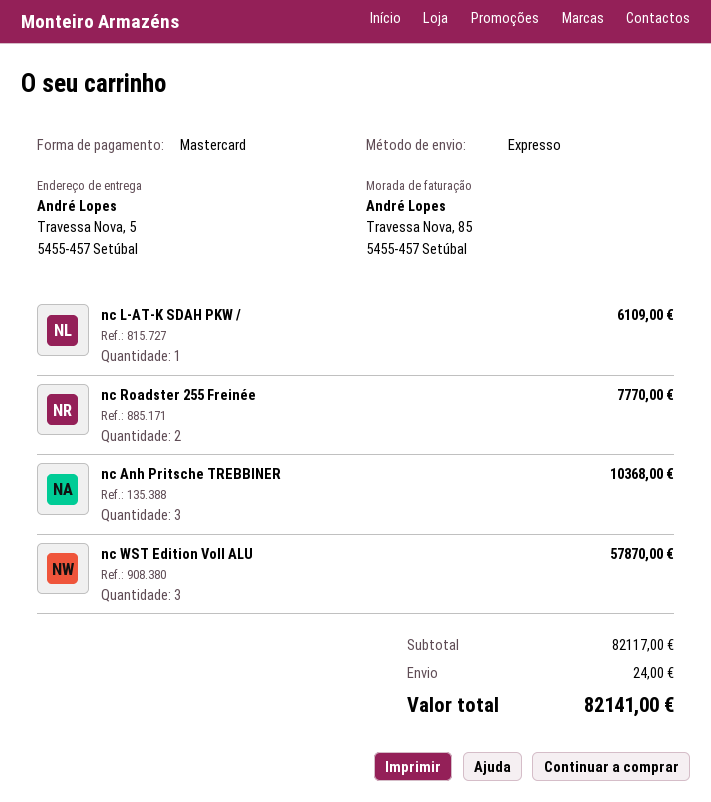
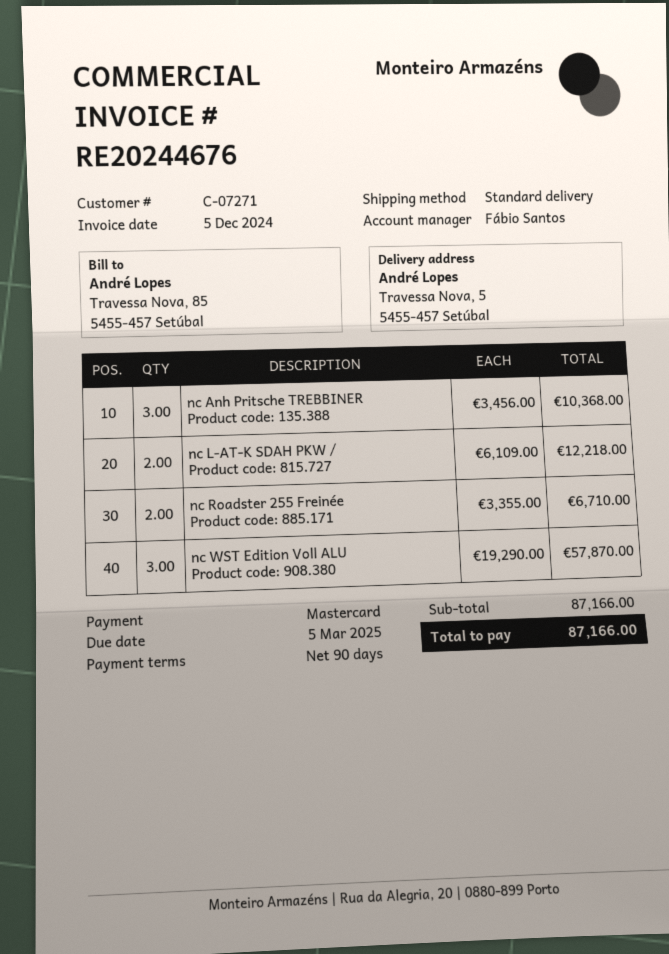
shipping method: express -> standard
nc L-AT-K SDAH PKW /: 1 for 6109.00 -> 2 for 12218.00
nc Roadster 255 Freinée: 2 for 7770.00 -> 2 for 6710.00
subtotal: 82117.00 -> 87166.00
shipping: 24.00 -> none
total: 82141.00 -> 87166.00

